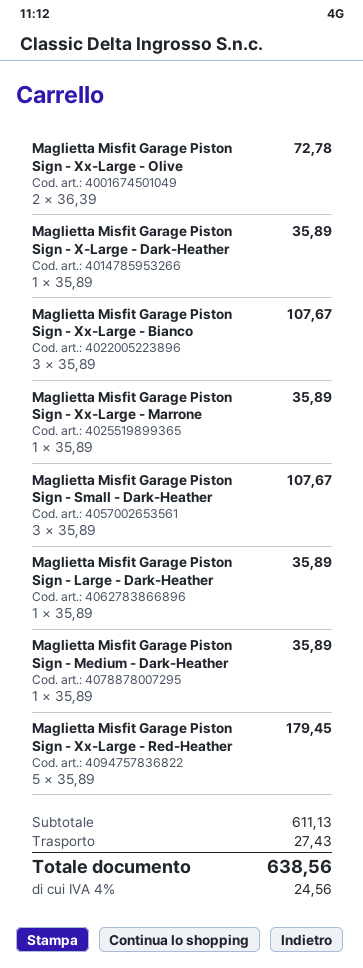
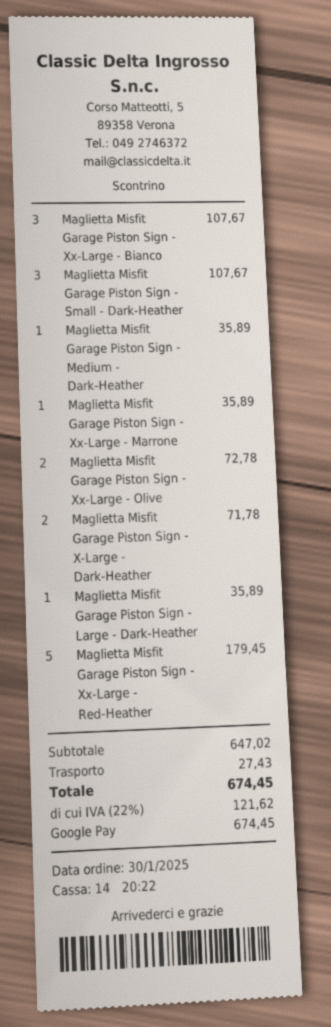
Maglietta Misfit Garage Piston Sign - X-Large - Dark-Heather: 1 for 35.89 -> 2 for 71.78
subtotal: 611.13 -> 647.02
tax: 4% = 24.56 -> 22% = 121.62
total: 638.56 -> 674.45

